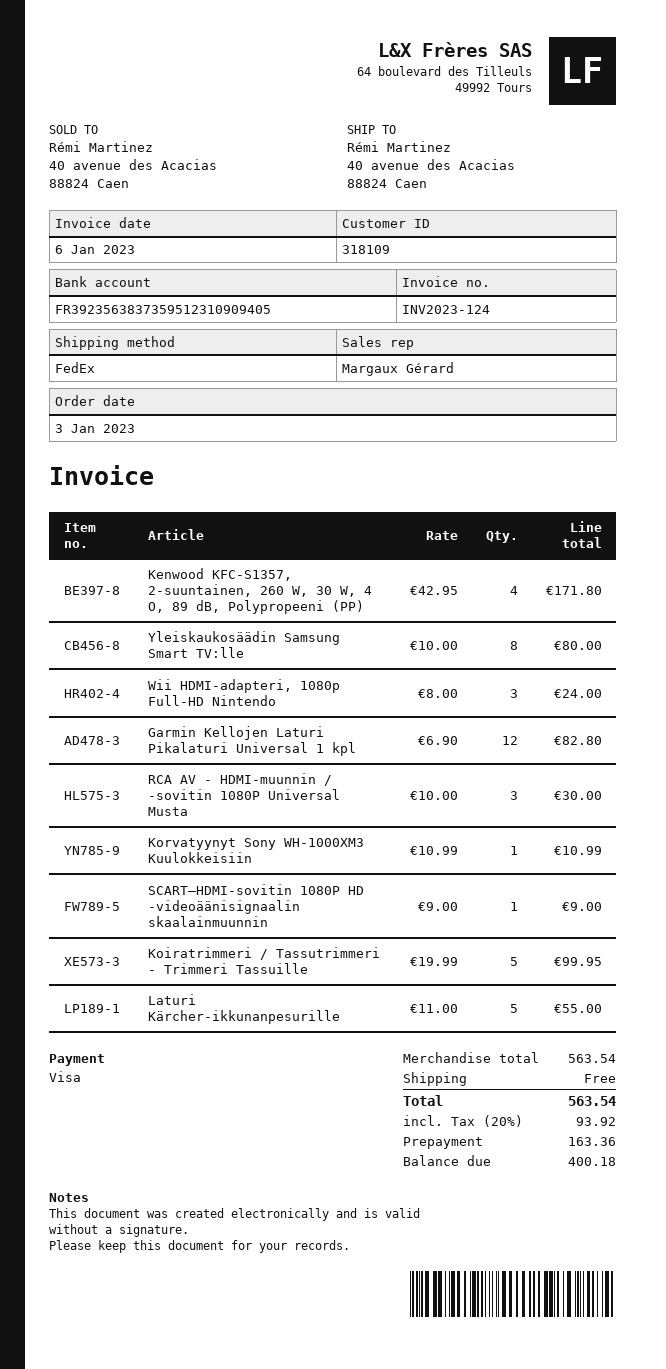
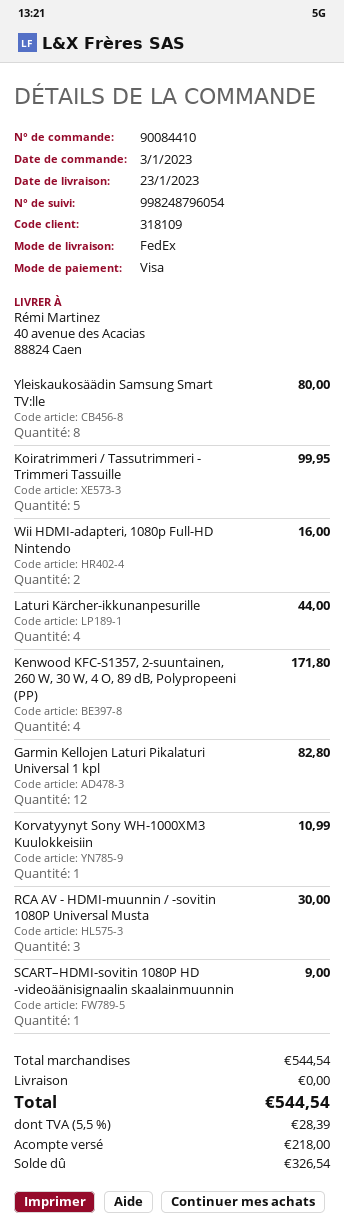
Wii HDMI-adapteri, 1080p Full-HD Nintendo: 3 for 24.00 -> 2 for 16.00
Laturi Kärcher-ikkunanpesurille: 5 for 55.00 -> 4 for 44.00
subtotal: 563.54 -> 544.54
tax: 20% = 93.92 -> 5.5% = 28.39
total: 563.54 -> 544.54
deposit: 163.36 -> 218.00
balance: 400.18 -> 326.54

